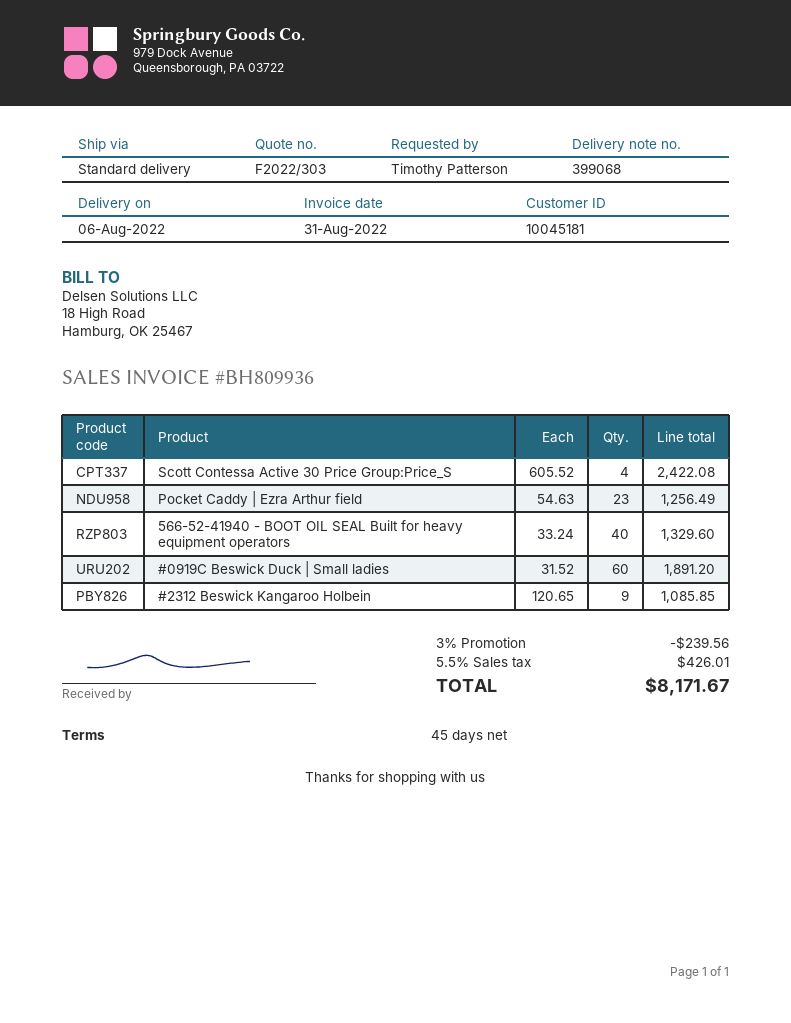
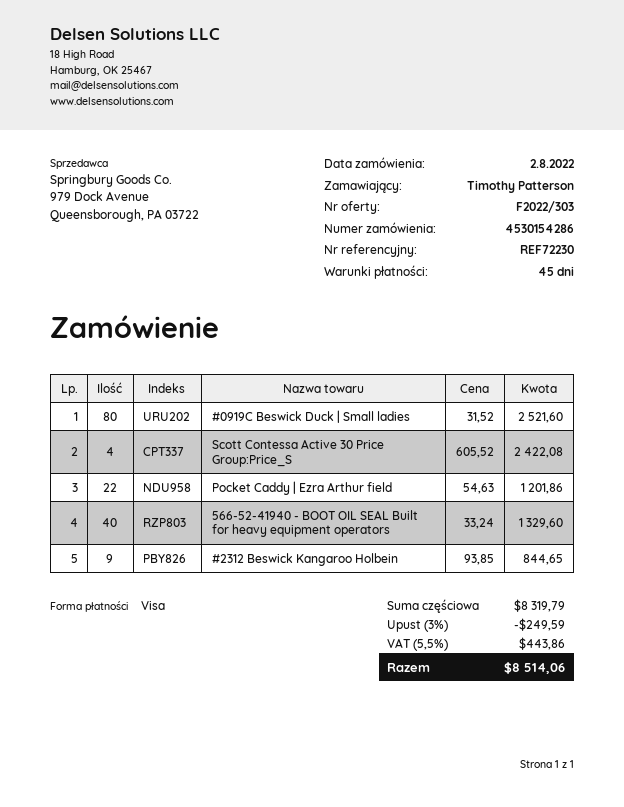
Pocket Caddy | Ezra Arthur field: 23 x 54.63 = 1256.49 -> 22 x 54.63 = 1201.86
#0919C Beswick Duck | Small ladies: 60 x 31.52 = 1891.20 -> 80 x 31.52 = 2521.60
#2312 Beswick Kangaroo Holbein: 9 x 120.65 = 1085.85 -> 9 x 93.85 = 844.65
discount: 3% = 239.56 -> 3% = 249.59
tax: 5.5% = 426.01 -> 5.5% = 443.86
total: 8171.67 -> 8514.06

